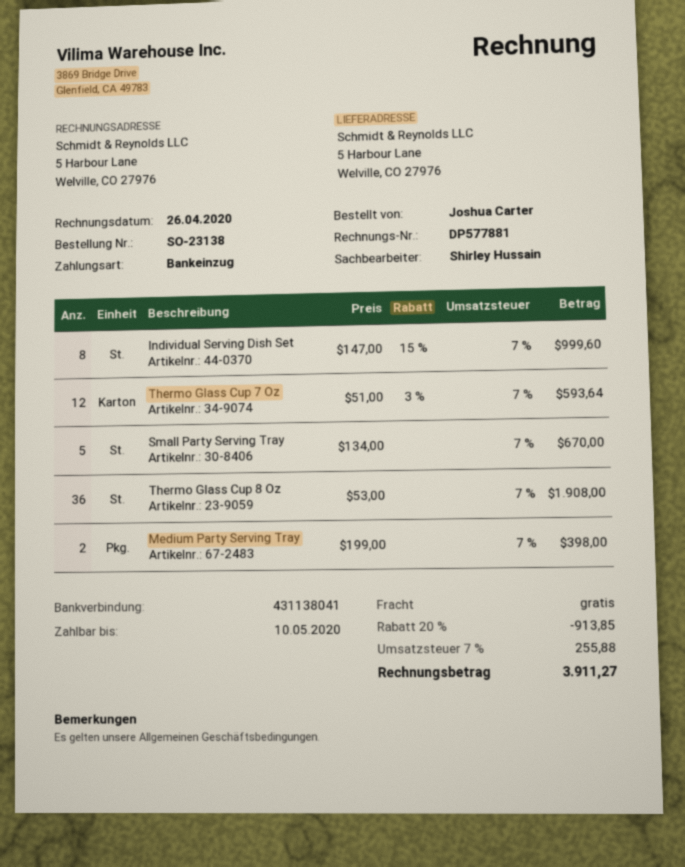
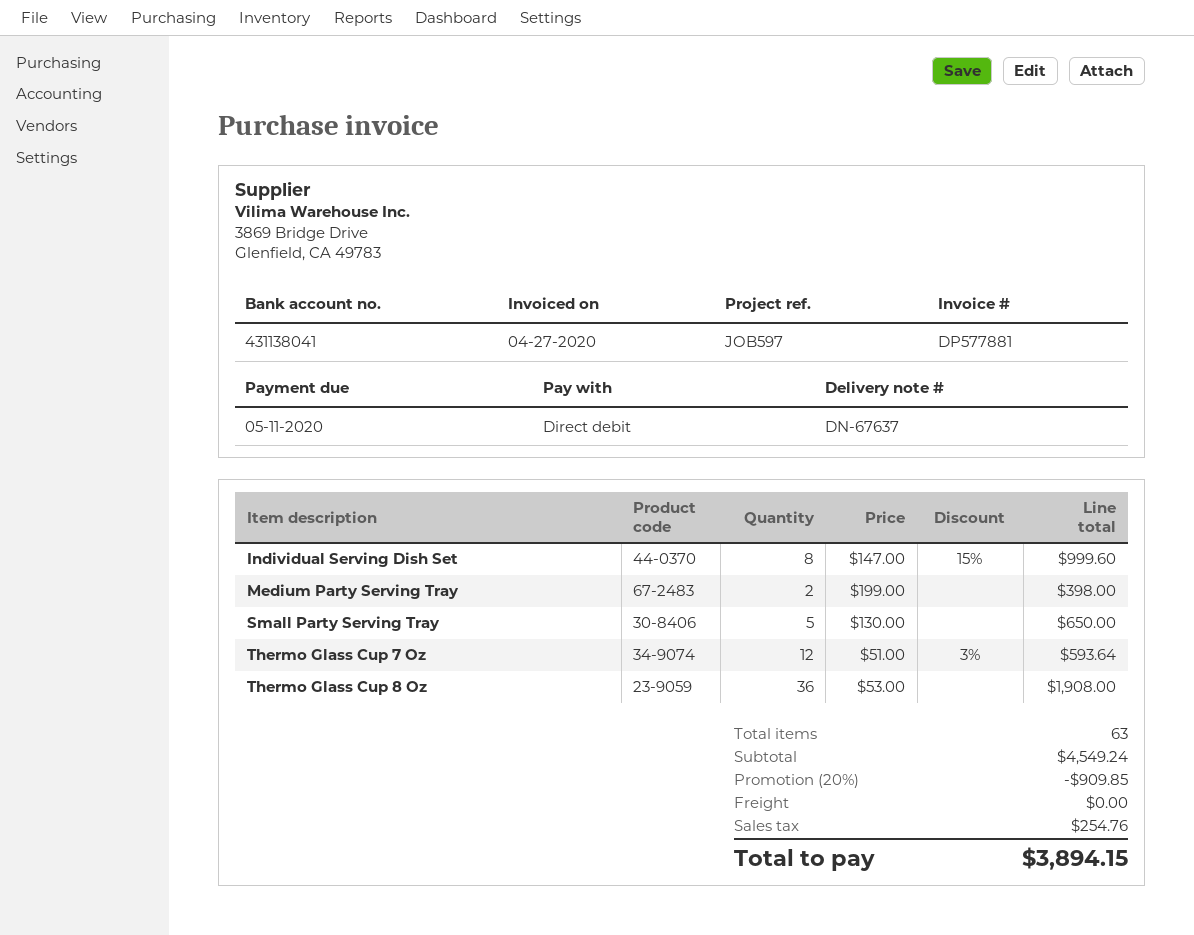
invoice date: 2020-04-26 -> 2020-04-27
due date: 2020-05-10 -> 2020-05-11
Small Party Serving Tray: 5 x 134.00 = 670.00 -> 5 x 130.00 = 650.00
discount: 20% = 913.85 -> 20% = 909.85
tax: 255.88 -> 254.76
total: 3911.27 -> 3894.15

